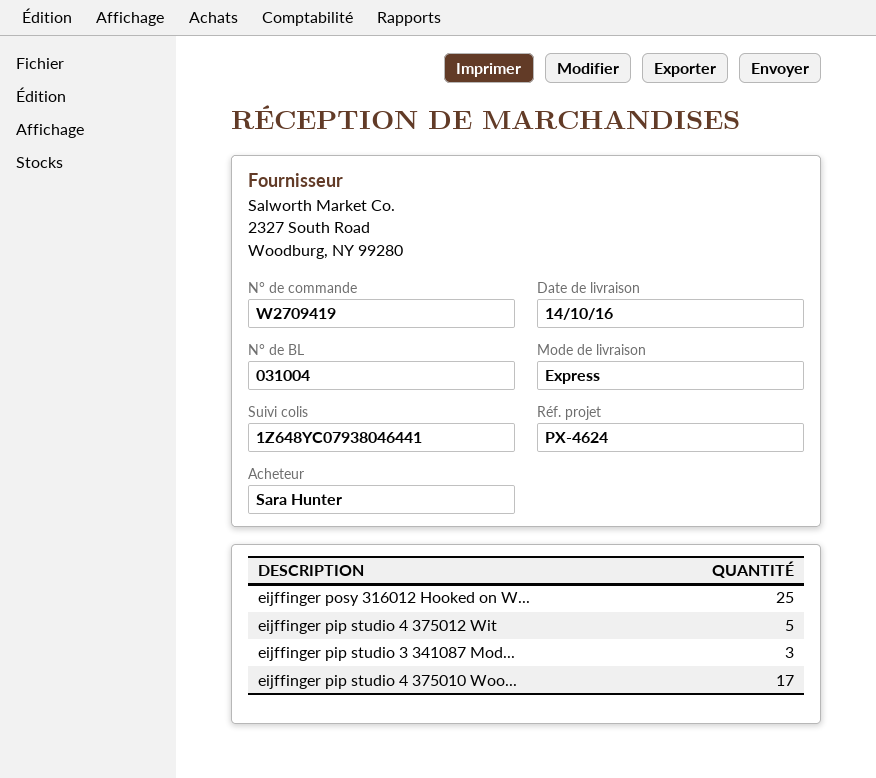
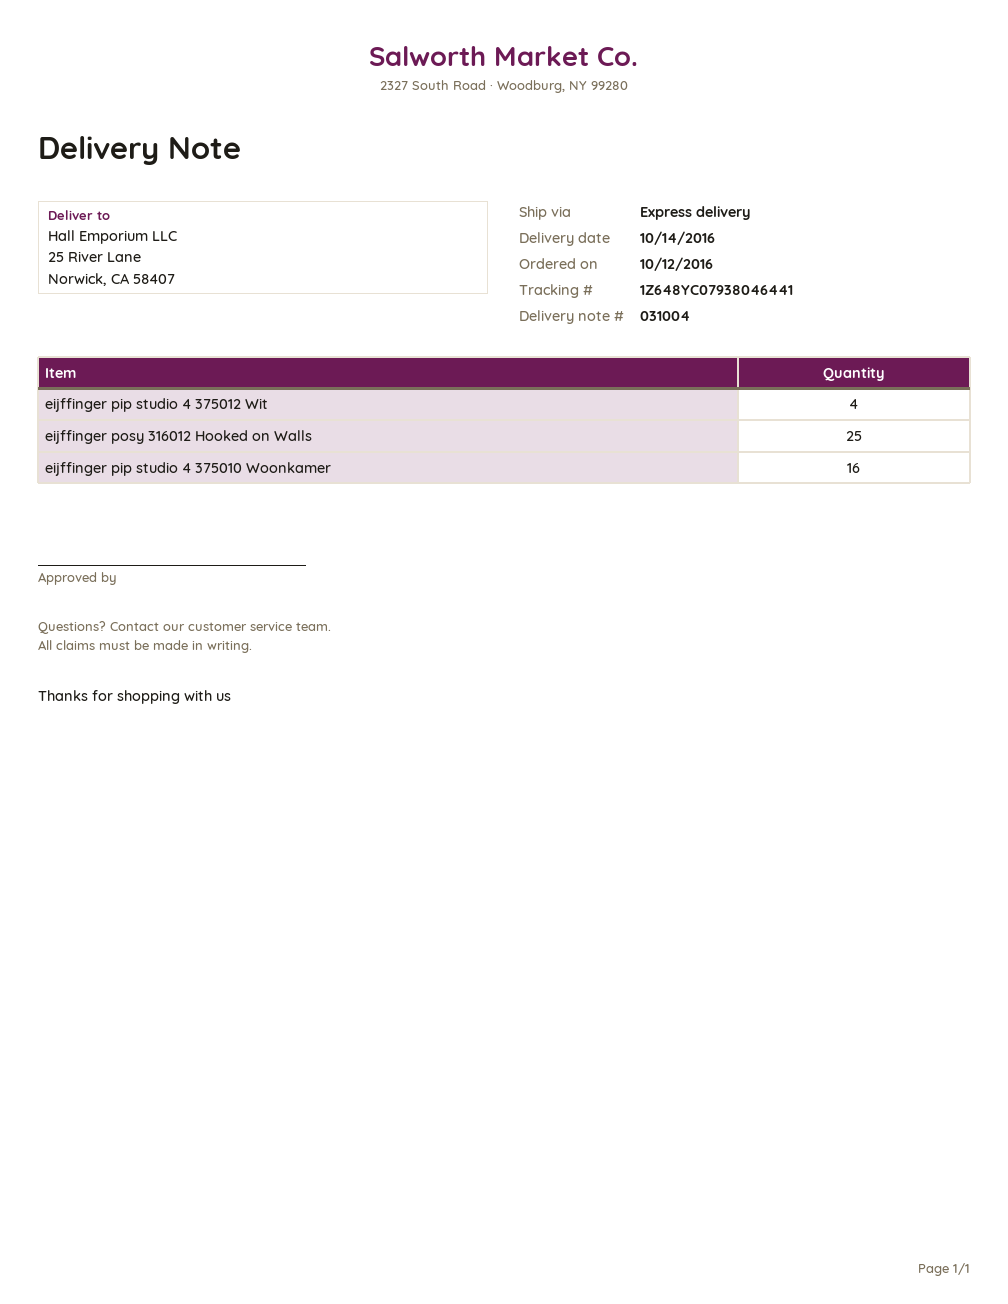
eijffinger pip studio 4 375012 Wit: 5 -> 4
eijffinger pip studio 3 341087 Mod...: 3 -> none
eijffinger pip studio 4 375010 Woo...: 17 -> 16

